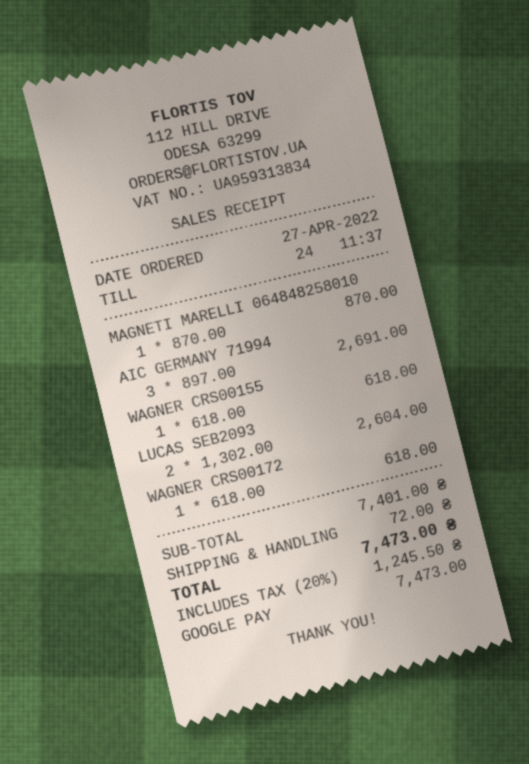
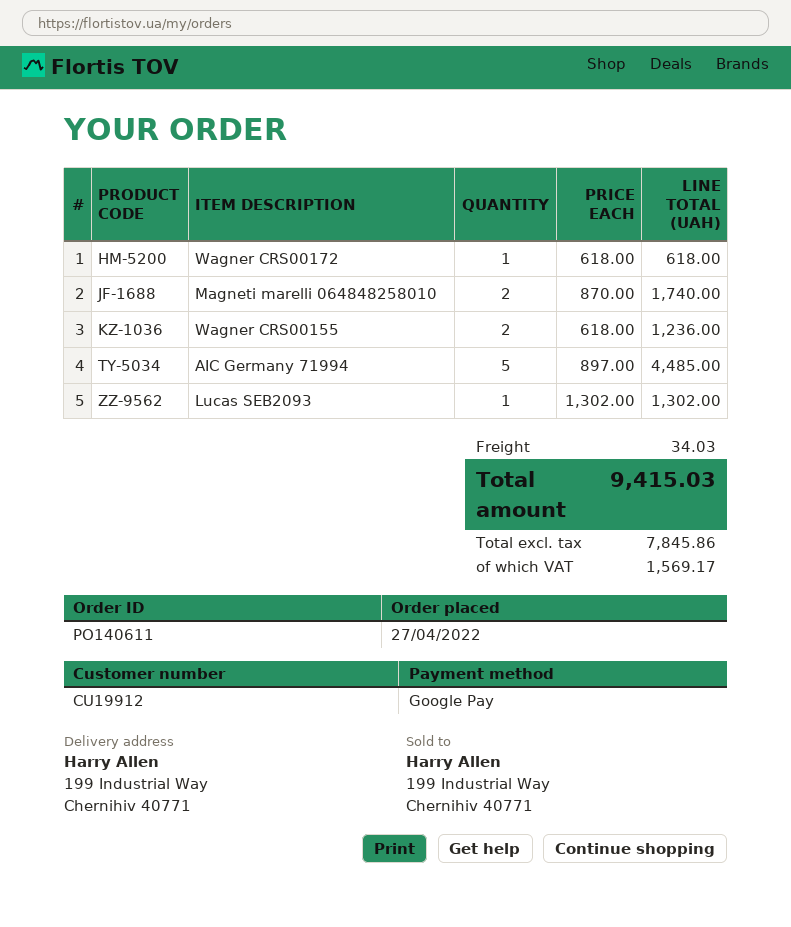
MAGNETI MARELLI 064848258010: 1 x 870.00 = 870.00 -> 2 x 870.00 = 1740.00
AIC GERMANY 71994: 3 x 897.00 = 2691.00 -> 5 x 897.00 = 4485.00
WAGNER CRS00155: 1 x 618.00 = 618.00 -> 2 x 618.00 = 1236.00
LUCAS SEB2093: 2 x 1302.00 = 2604.00 -> 1 x 1302.00 = 1302.00
shipping: 72.00 -> 34.03
tax: 1245.50 -> 1569.17
total: 7473.00 -> 9415.03

